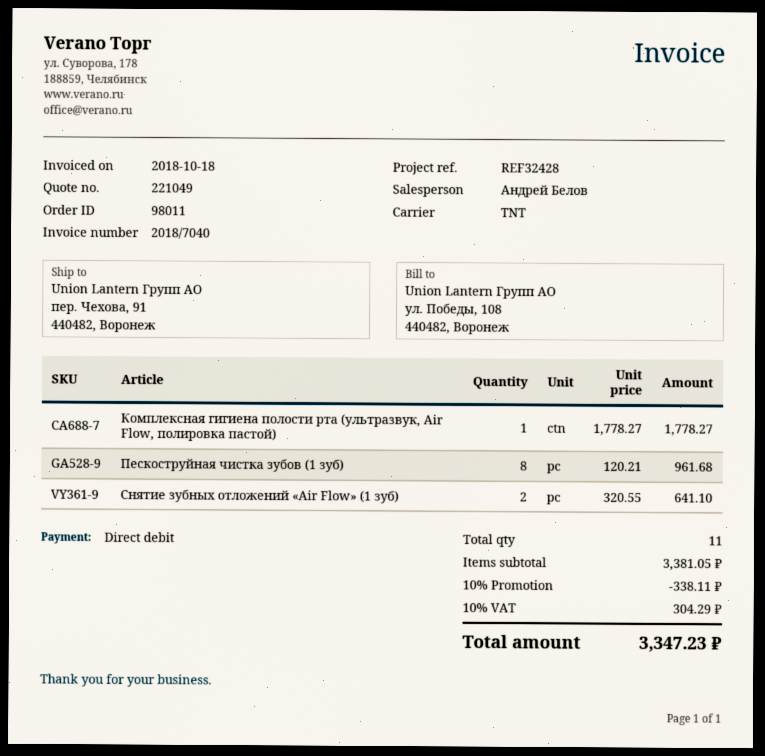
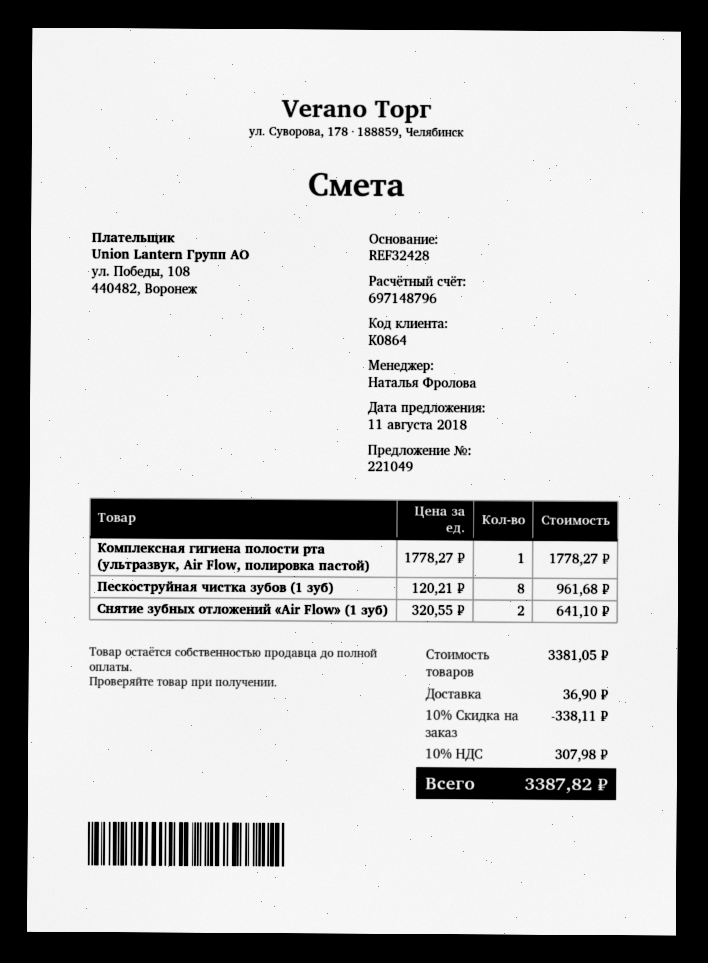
sales rep: Андрей Белов -> Наталья Фролова
shipping: none -> 36.90
tax: 10% = 304.29 -> 10% = 307.98
total: 3347.23 -> 3387.82

